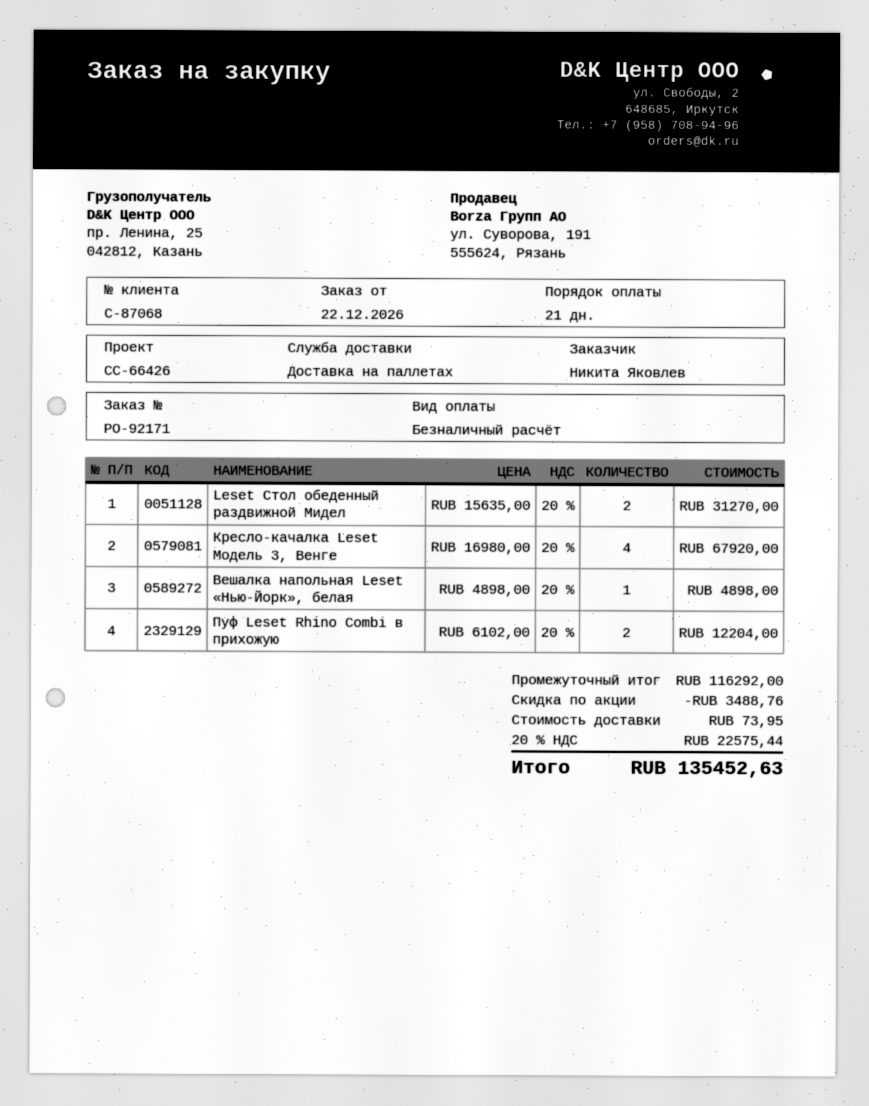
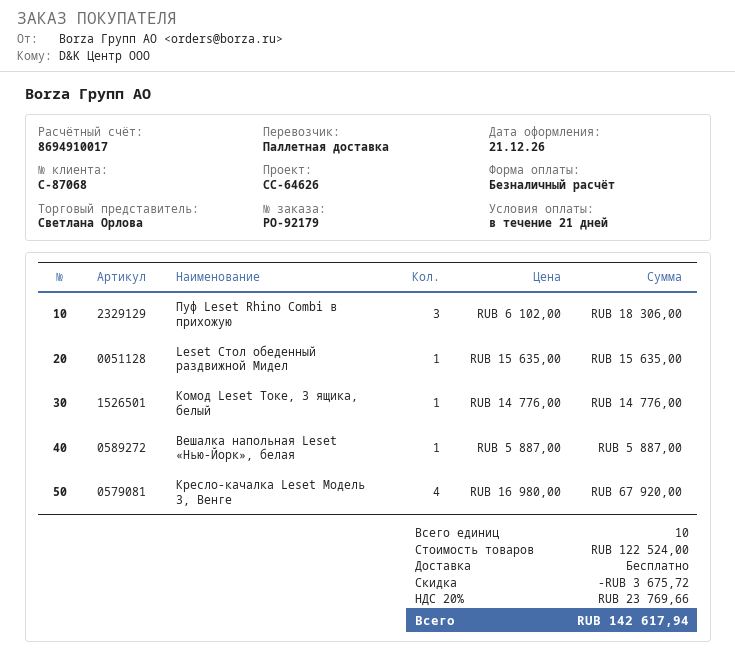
order number: PO-92171 -> PO-92179
order date: 2026-12-22 -> 2026-12-21
reference: CC-66426 -> CC-64626
Leset Стол обеденный раздвижной Мидел: 2 x 15635.00 = 31270.00 -> 1 x 15635.00 = 15635.00
Вешалка напольная Leset «Нью-Йорк», белая: 1 x 4898.00 = 4898.00 -> 1 x 5887.00 = 5887.00
Пуф Leset Rhino Combi в прихожую: 2 x 6102.00 = 12204.00 -> 3 x 6102.00 = 18306.00
Комод Leset Токе, 3 ящика, белый: none -> 1 x 14776.00 = 14776.00
subtotal: 116292.00 -> 122524.00
discount: 3488.76 -> 3675.72
shipping: 73.95 -> 0.00
tax: 20% = 22575.44 -> 20% = 23769.66
total: 135452.63 -> 142617.94

